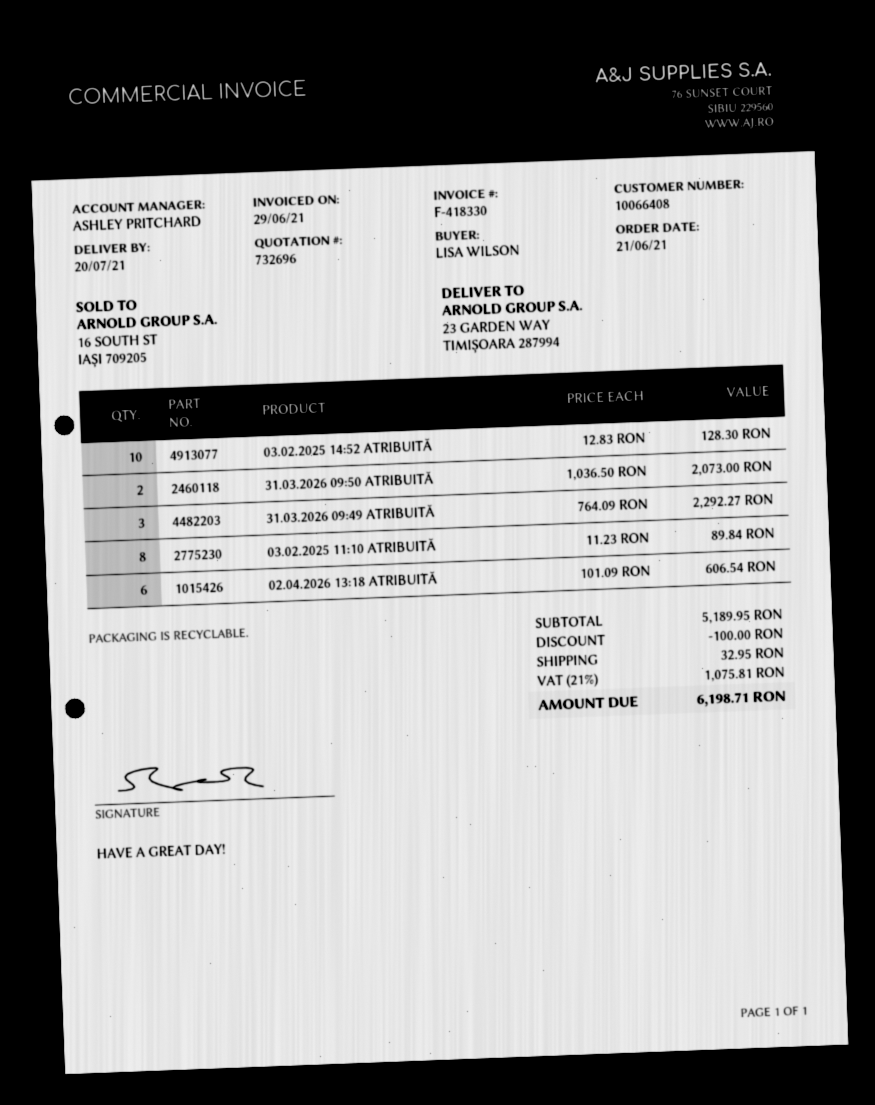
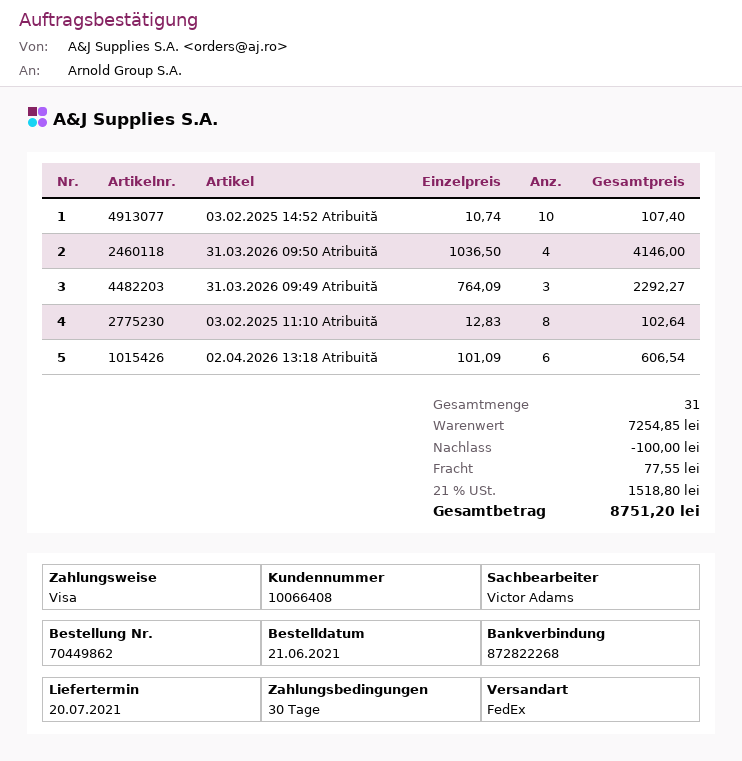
sales rep: ASHLEY PRITCHARD -> Victor Adams
03.02.2025 14:52 ATRIBUITĂ: 10 x 12.83 = 128.30 -> 10 x 10.74 = 107.40
31.03.2026 09:50 ATRIBUITĂ: 2 x 1036.50 = 2073.00 -> 4 x 1036.50 = 4146.00
03.02.2025 11:10 ATRIBUITĂ: 8 x 11.23 = 89.84 -> 8 x 12.83 = 102.64
subtotal: 5189.95 -> 7254.85
shipping: 32.95 -> 77.55
tax: 21% = 1075.81 -> 21% = 1518.80
total: 6198.71 -> 8751.20

